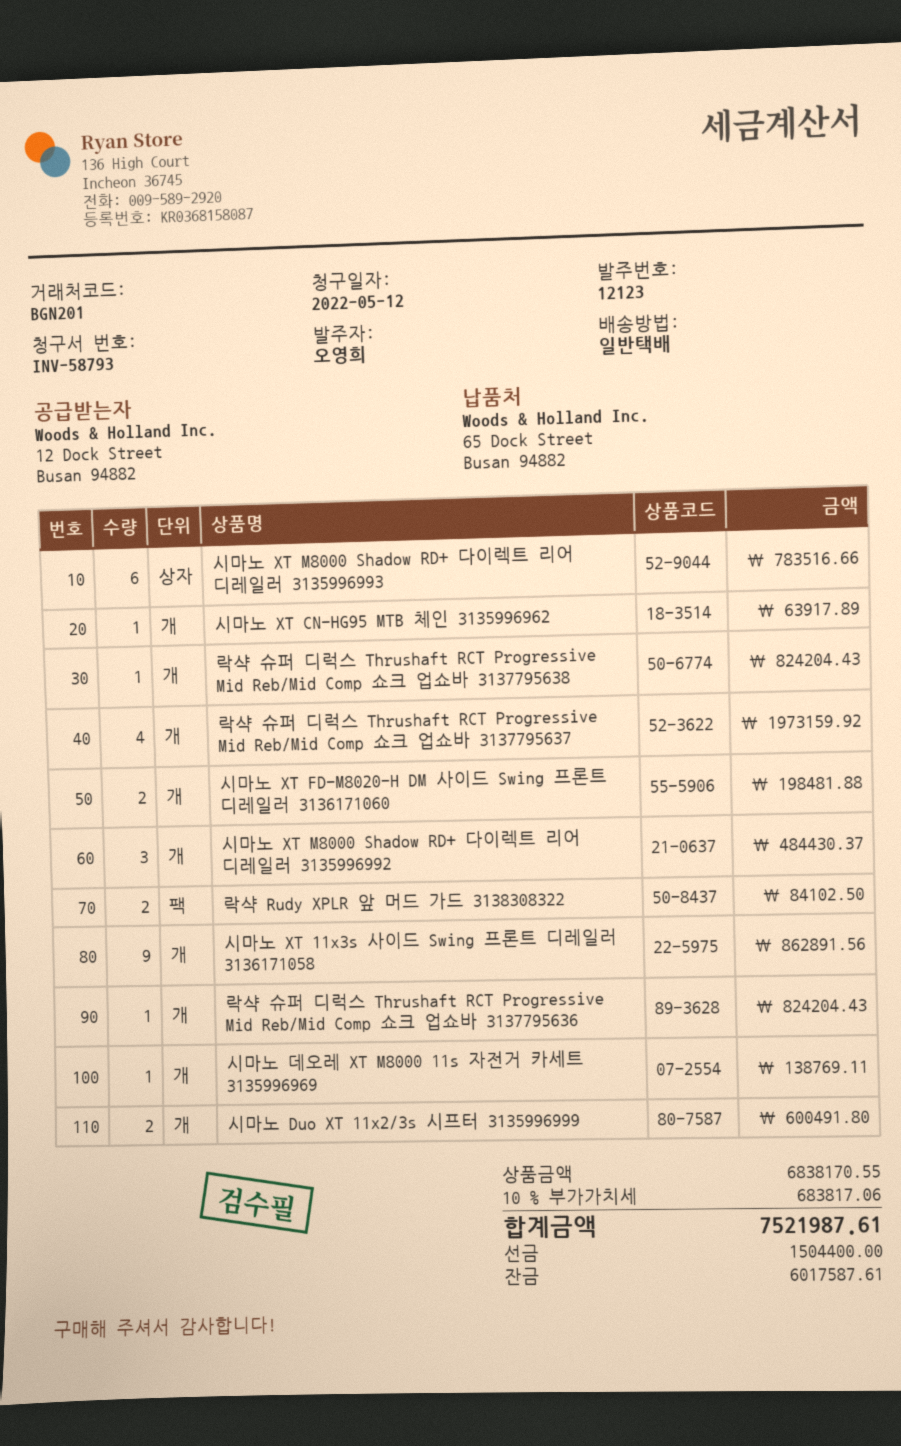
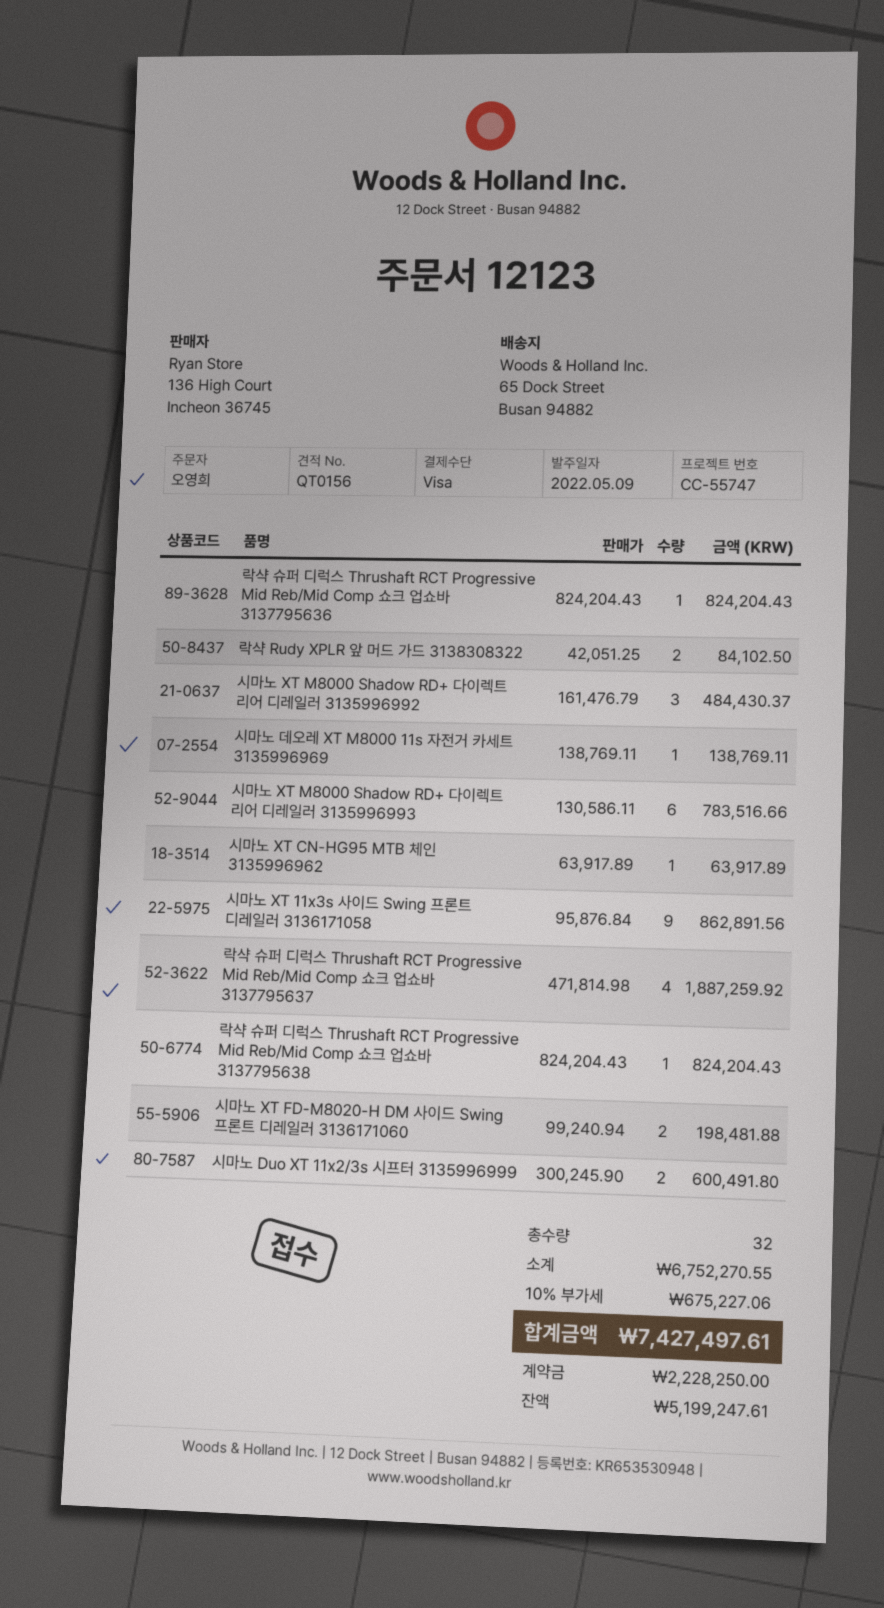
락샥 슈퍼 디럭스 Thrushaft RCT Progressive Mid Reb/Mid Comp 쇼크 업쇼바 3137795637: 4 for 1973159.92 -> 4 for 1887259.92
subtotal: 6838170.55 -> 6752270.55
tax: 10% = 683817.06 -> 10% = 675227.06
total: 7521987.61 -> 7427497.61
deposit: 1504400.00 -> 2228250.00
balance: 6017587.61 -> 5199247.61

